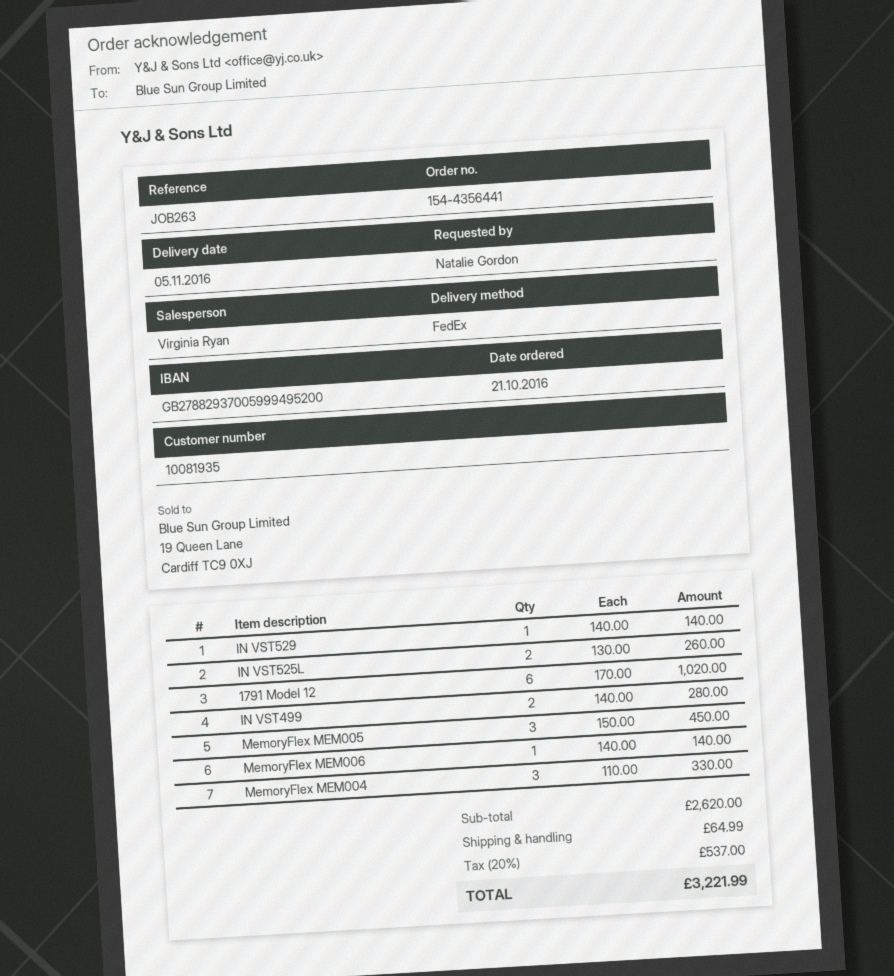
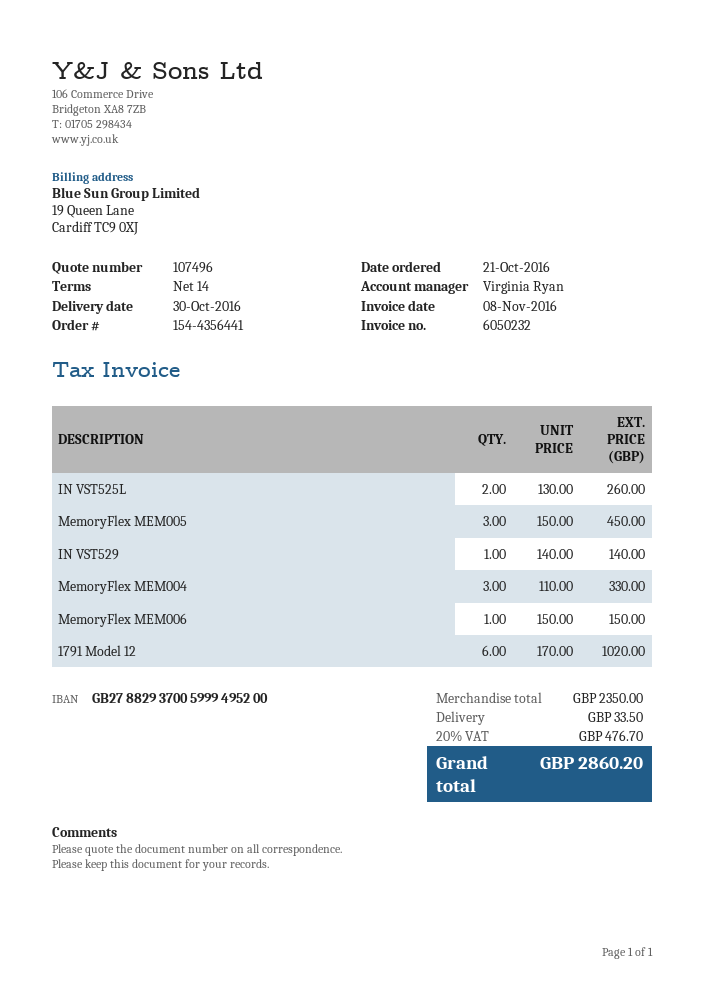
delivery date: 2016-11-05 -> 2016-10-30
IN VST499: 2 x 140.00 = 280.00 -> none
MemoryFlex MEM006: 1 x 140.00 = 140.00 -> 1 x 150.00 = 150.00
subtotal: 2620.00 -> 2350.00
shipping: 64.99 -> 33.50
tax: 20% = 537.00 -> 20% = 476.70
total: 3221.99 -> 2860.20

